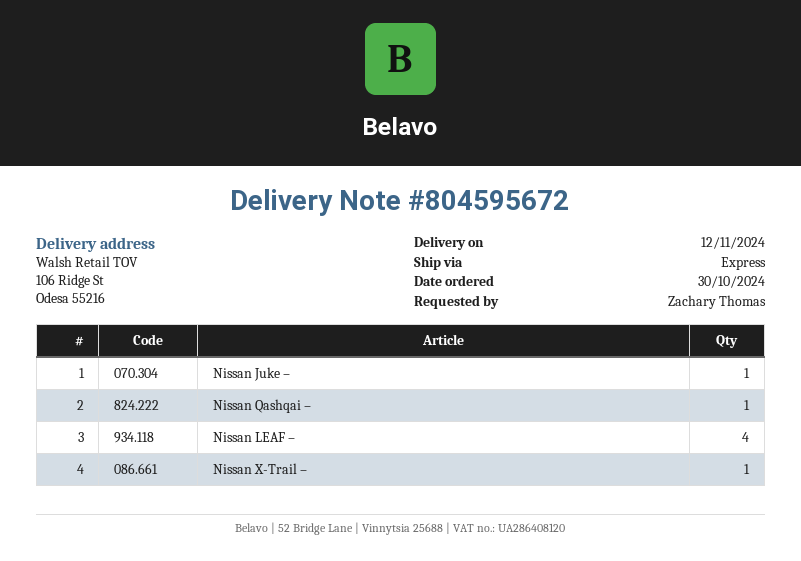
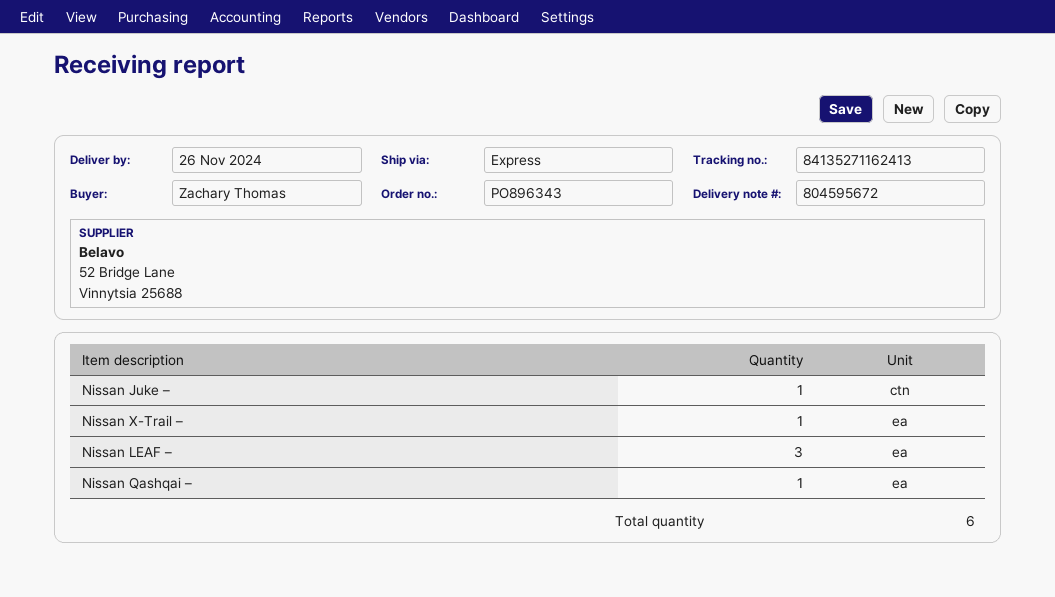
delivery date: 2024-11-12 -> 2024-11-26
Nissan LEAF –: 4 -> 3

